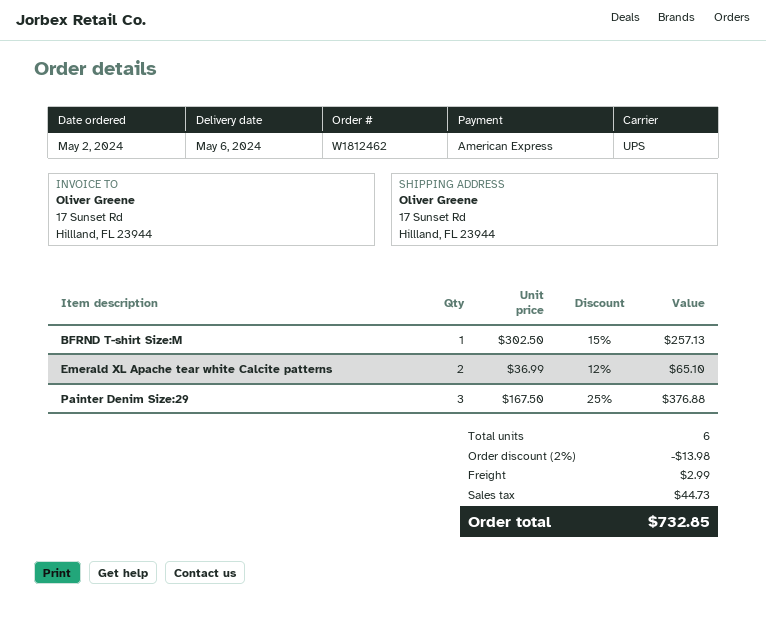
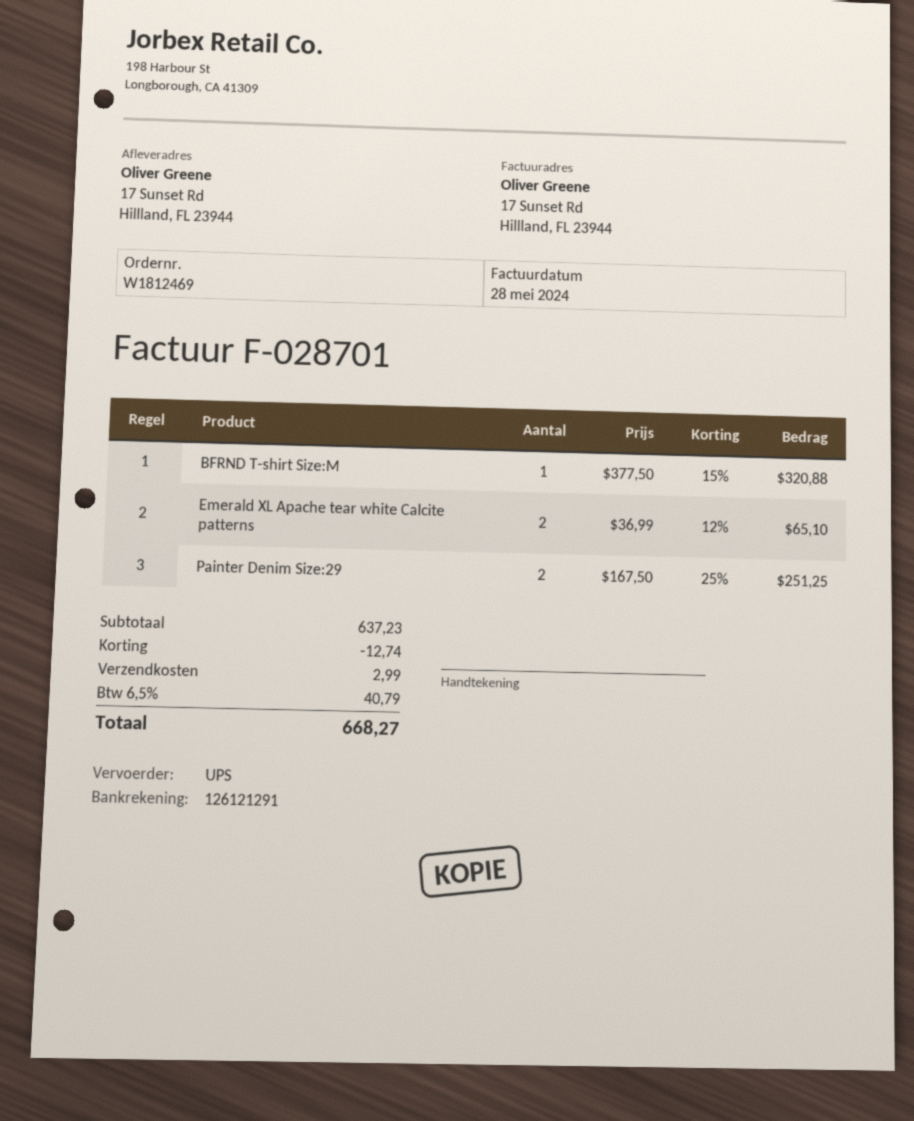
order number: W1812462 -> W1812469
BFRND T-shirt Size:M: 1 x 302.50 - 15% = 257.13 -> 1 x 377.50 - 15% = 320.88
Painter Denim Size:29: 3 x 167.50 - 25% = 376.88 -> 2 x 167.50 - 25% = 251.25
discount: 13.98 -> 12.74
tax: 44.73 -> 40.79
total: 732.85 -> 668.27

